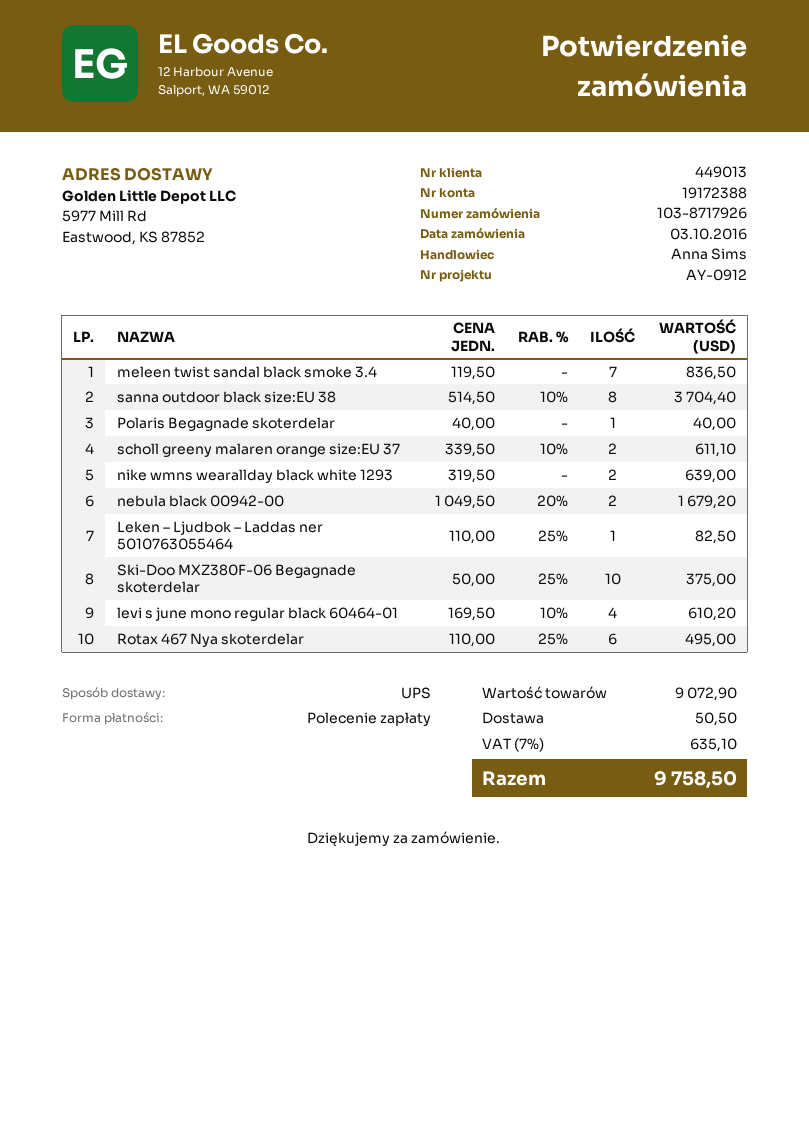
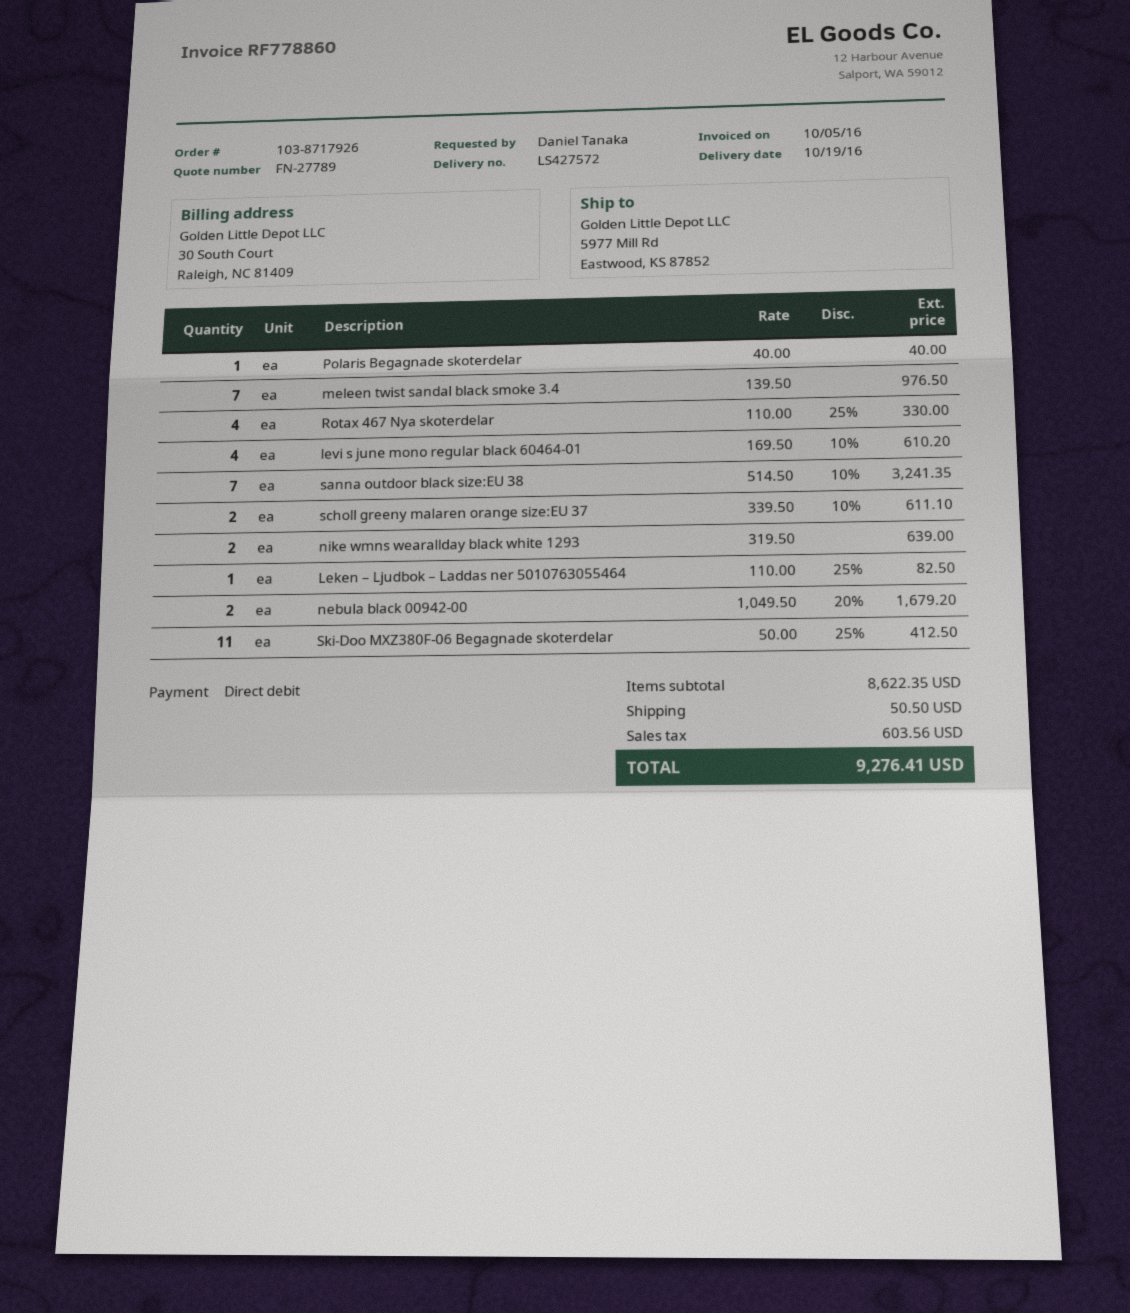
meleen twist sandal black smoke 3.4: 7 x 119.50 = 836.50 -> 7 x 139.50 = 976.50
sanna outdoor black size:EU 38: 8 x 514.50 - 10% = 3704.40 -> 7 x 514.50 - 10% = 3241.35
Ski-Doo MXZ380F-06 Begagnade skoterdelar: 10 x 50.00 - 25% = 375.00 -> 11 x 50.00 - 25% = 412.50
Rotax 467 Nya skoterdelar: 6 x 110.00 - 25% = 495.00 -> 4 x 110.00 - 25% = 330.00
subtotal: 9072.90 -> 8622.35
tax: 635.10 -> 603.56
total: 9758.50 -> 9276.41

